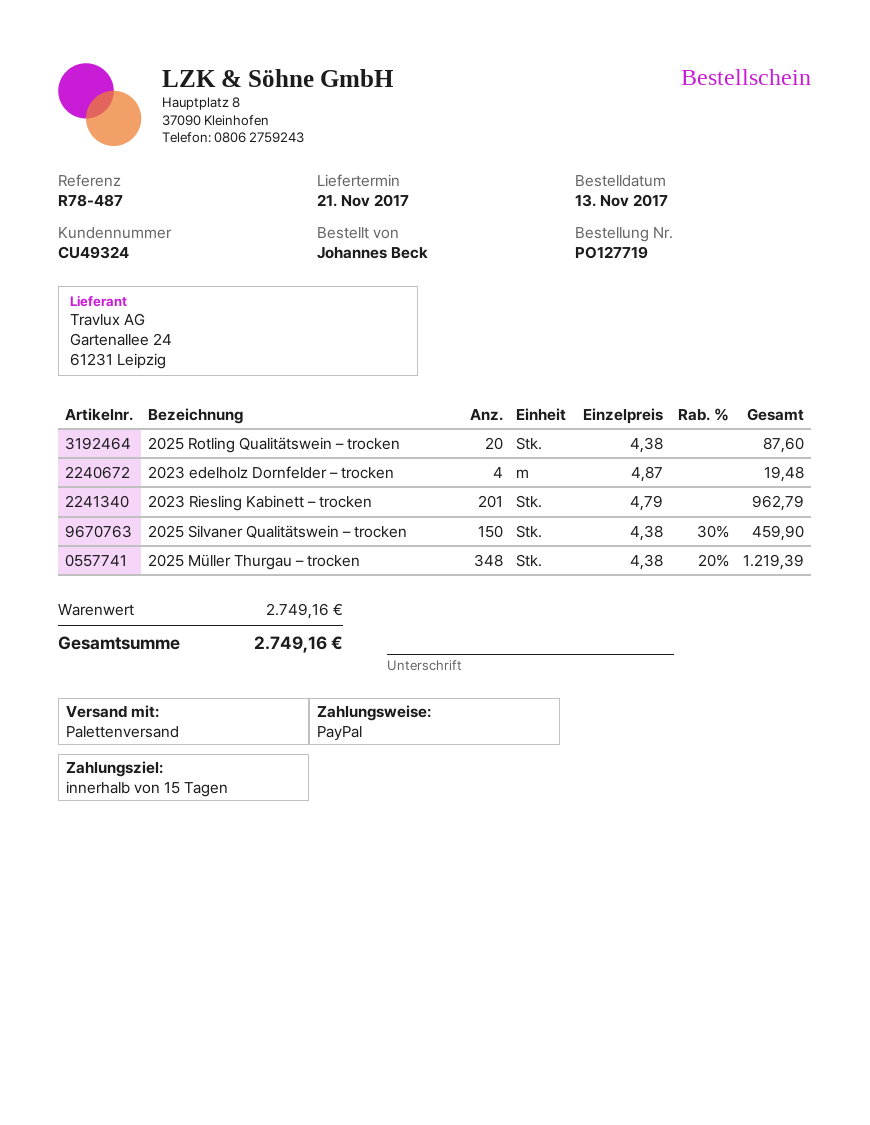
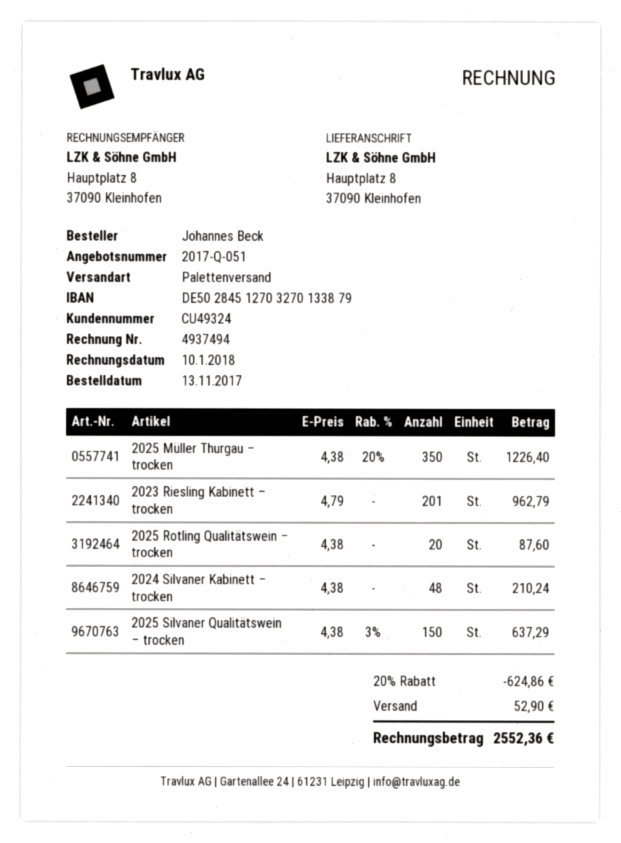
2023 edelholz Dornfelder – trocken: 4 x 4.87 = 19.48 -> none
2025 Silvaner Qualitätswein – trocken: 150 x 4.38 - 30% = 459.90 -> 150 x 4.38 - 3% = 637.29
2025 Müller Thurgau – trocken: 348 x 4.38 - 20% = 1219.39 -> 350 x 4.38 - 20% = 1226.40
2024 Silvaner Kabinett – trocken: none -> 48 x 4.38 = 210.24
discount: none -> 20% = 624.86
shipping: none -> 52.90
total: 2749.16 -> 2552.36

